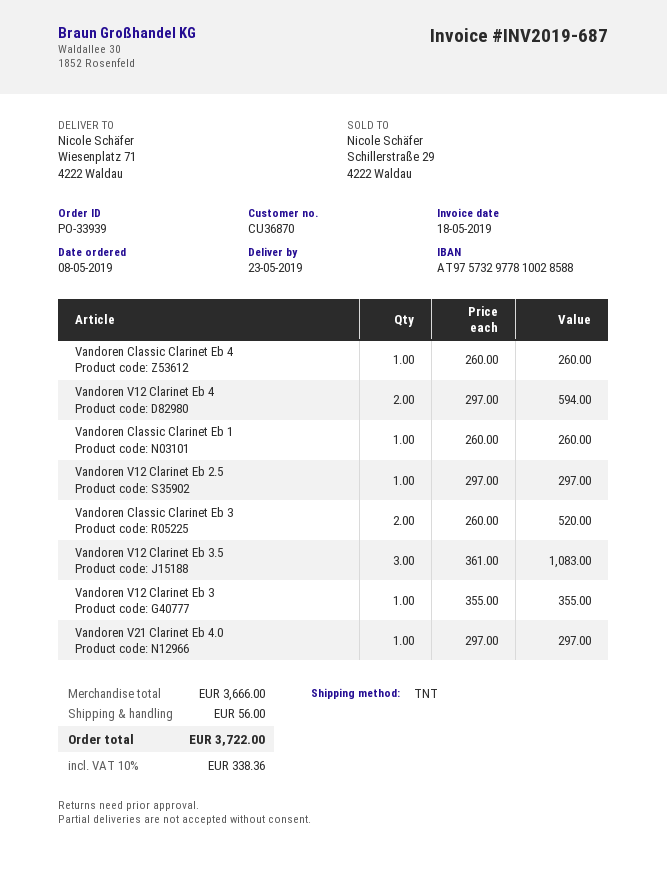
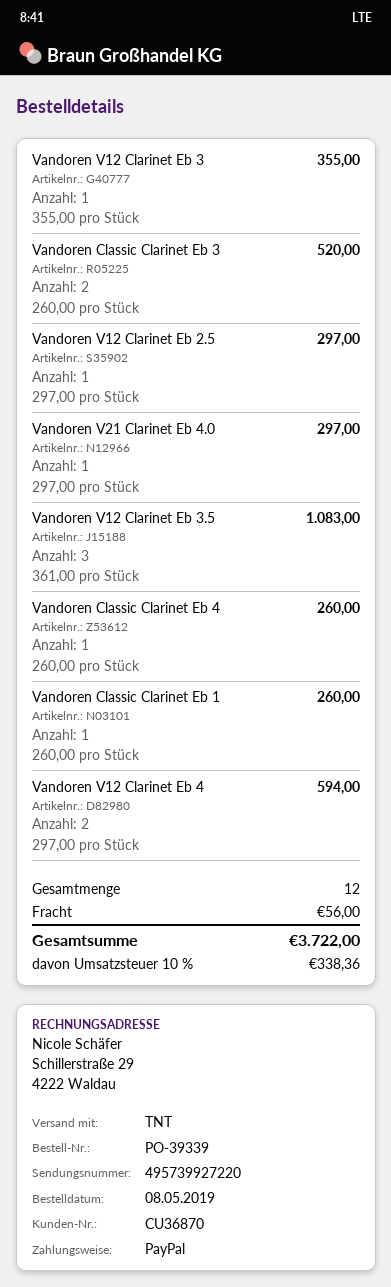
order number: PO-33939 -> PO-39339

